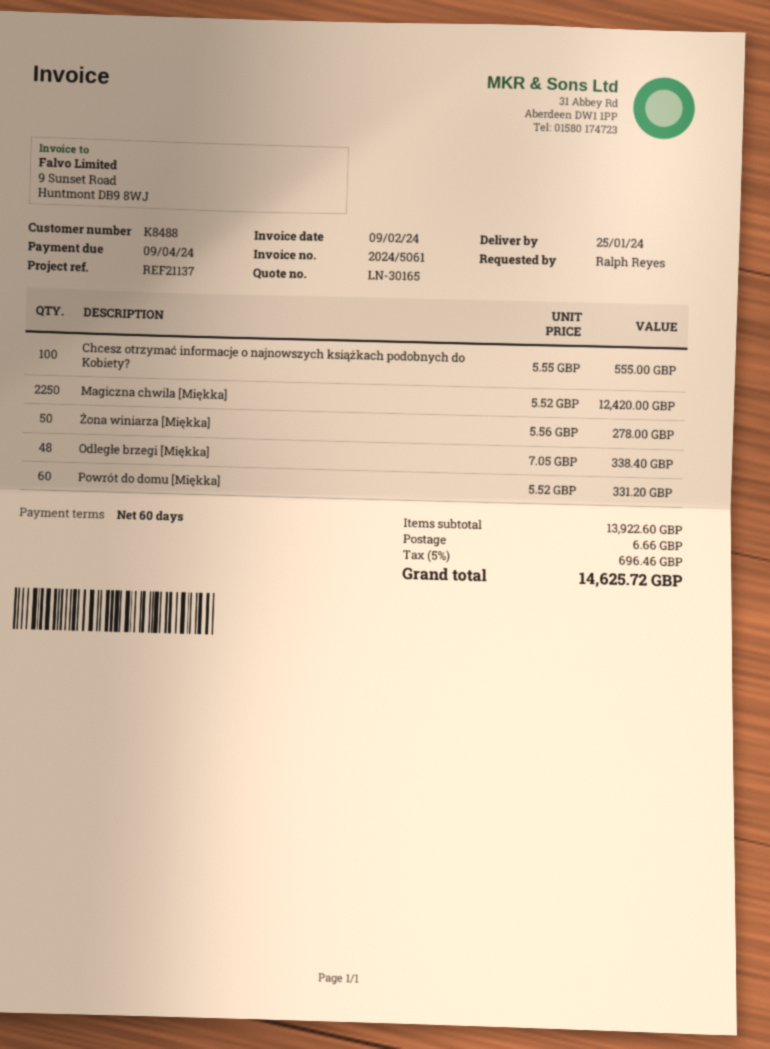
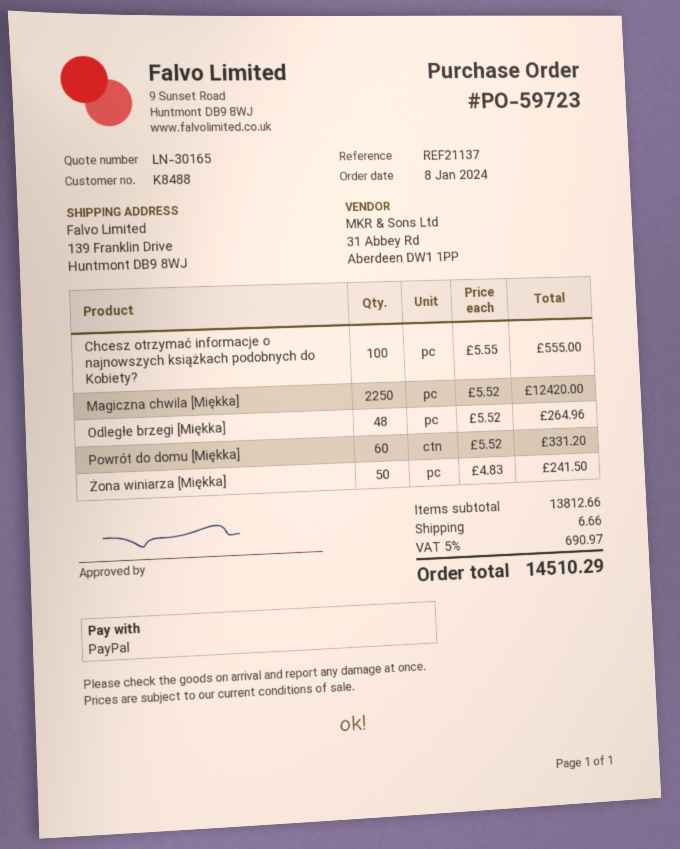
Żona winiarza [Miękka]: 50 x 5.56 = 278.00 -> 50 x 4.83 = 241.50
Odległe brzegi [Miękka]: 48 x 7.05 = 338.40 -> 48 x 5.52 = 264.96
subtotal: 13922.60 -> 13812.66
tax: 5% = 696.46 -> 5% = 690.97
total: 14625.72 -> 14510.29

